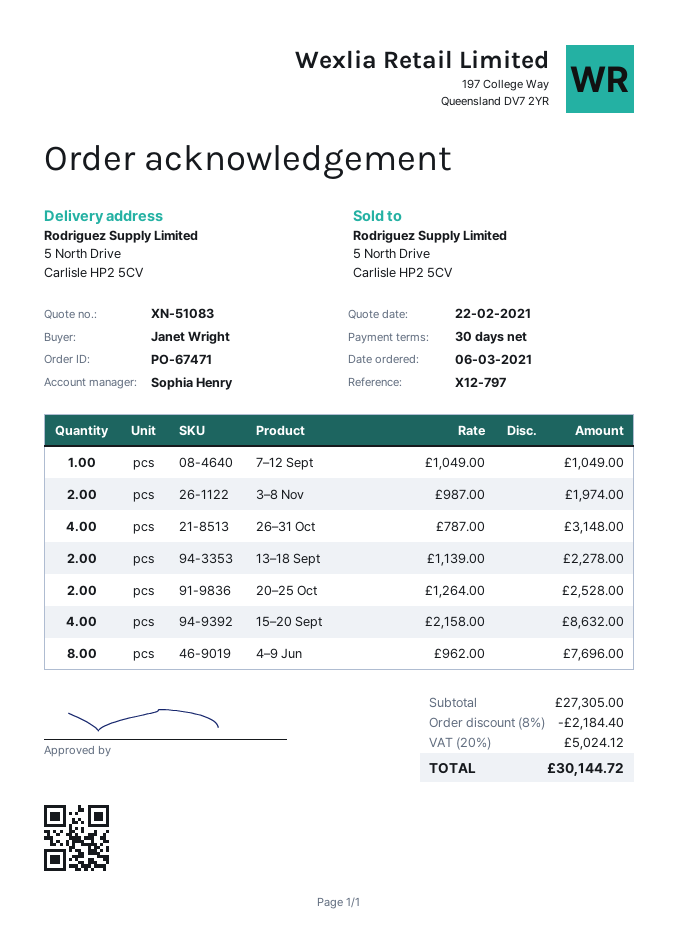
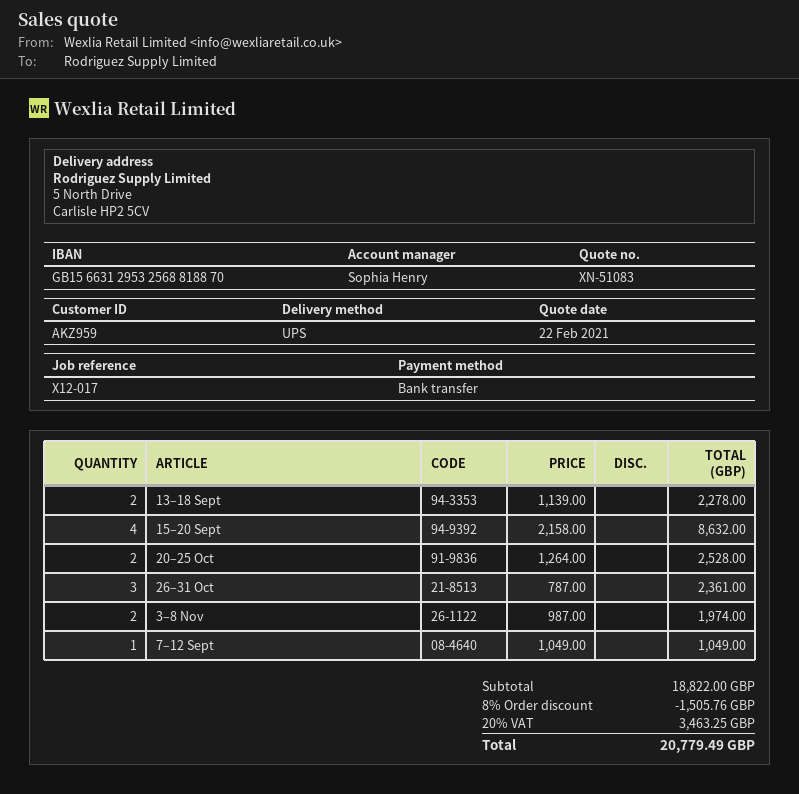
reference: X12-797 -> X12-017
26–31 Oct: 4 x 787.00 = 3148.00 -> 3 x 787.00 = 2361.00
4–9 Jun: 8 x 962.00 = 7696.00 -> none
subtotal: 27305.00 -> 18822.00
discount: 8% = 2184.40 -> 8% = 1505.76
tax: 20% = 5024.12 -> 20% = 3463.25
total: 30144.72 -> 20779.49

